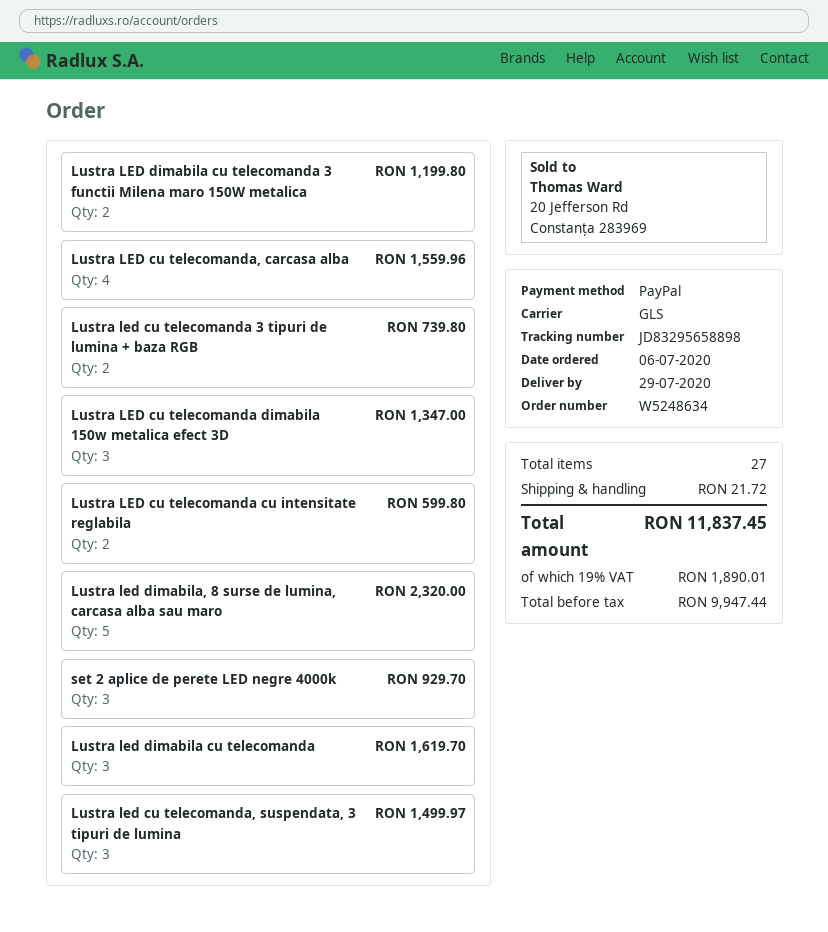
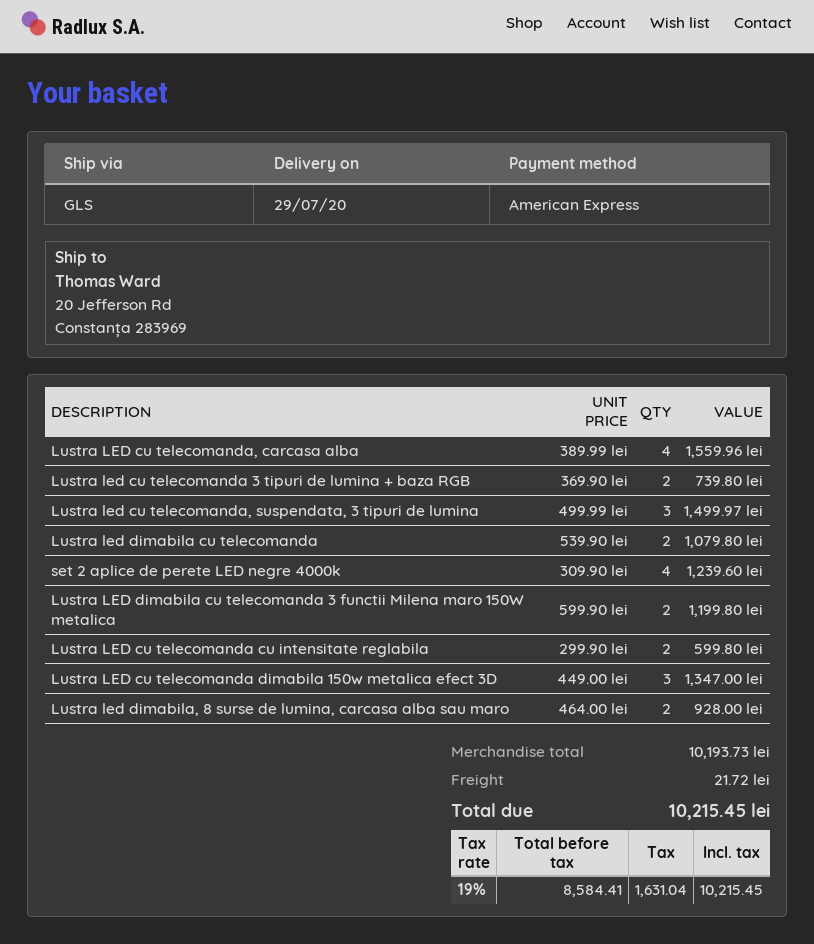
payment method: PayPal -> American Express
Lustra led dimabila, 8 surse de lumina, carcasa alba sau maro: 5 for 2320.00 -> 2 for 928.00
set 2 aplice de perete LED negre 4000k: 3 for 929.70 -> 4 for 1239.60
Lustra led dimabila cu telecomanda: 3 for 1619.70 -> 2 for 1079.80
net: 9947.44 -> 8584.41
tax: 19% = 1890.01 -> 19% = 1631.04
total: 11837.45 -> 10215.45

